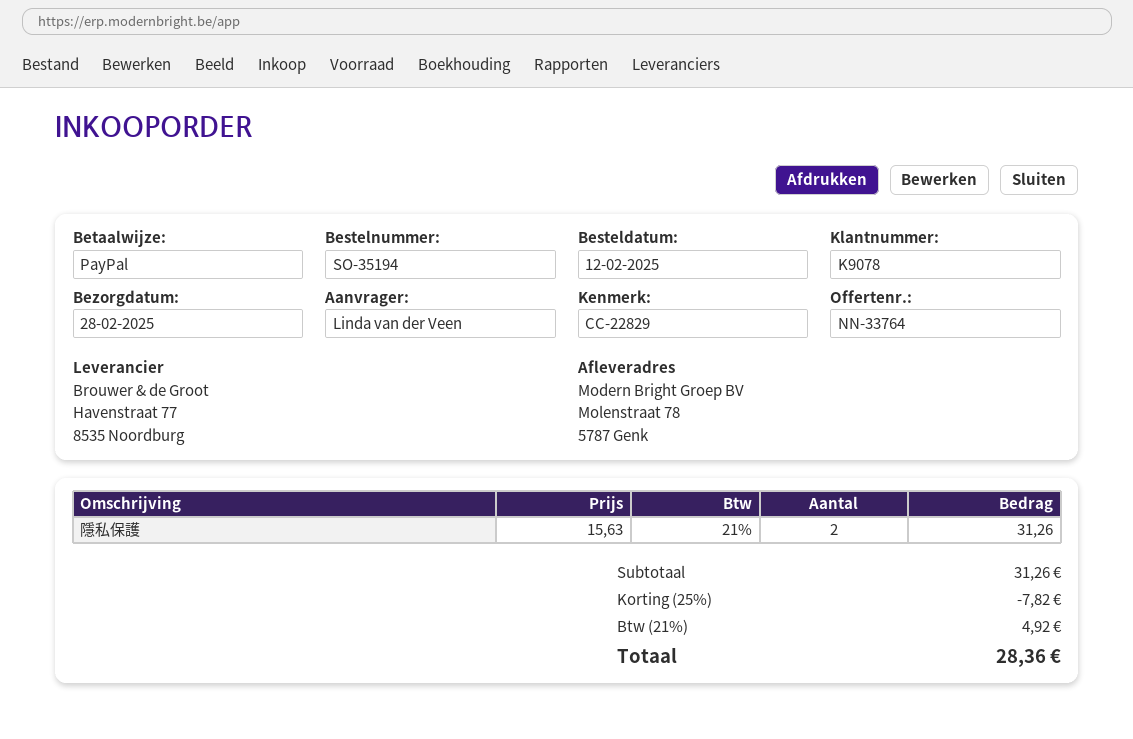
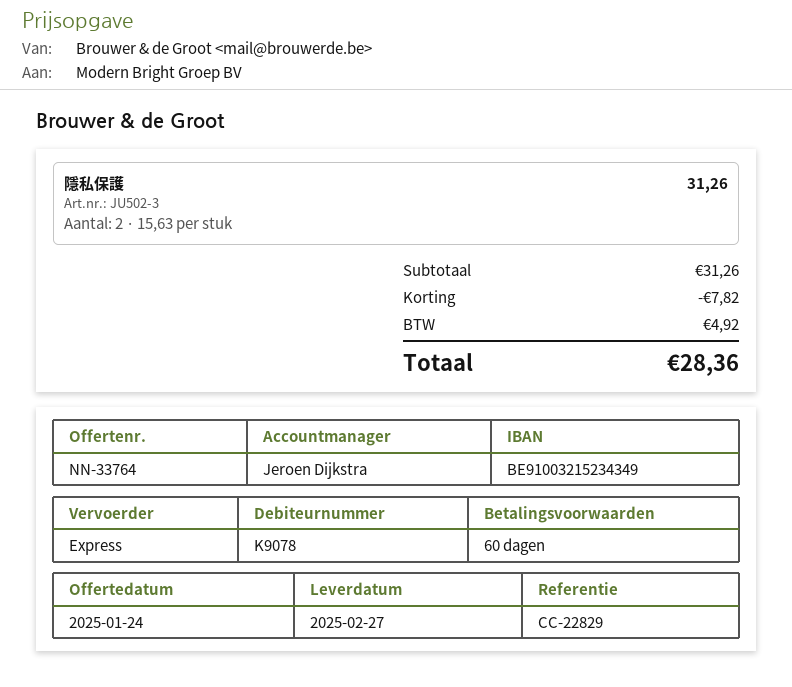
delivery date: 2025-02-28 -> 2025-02-27

